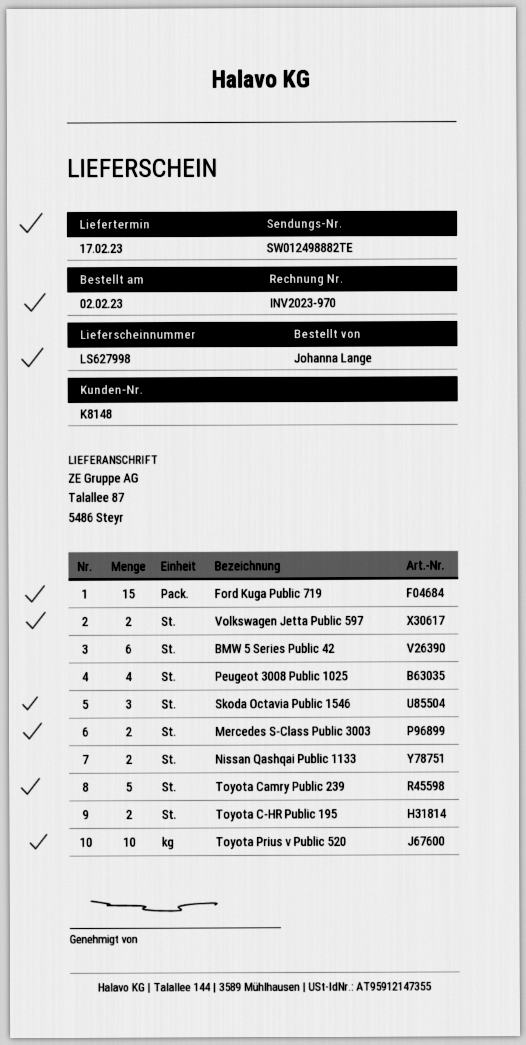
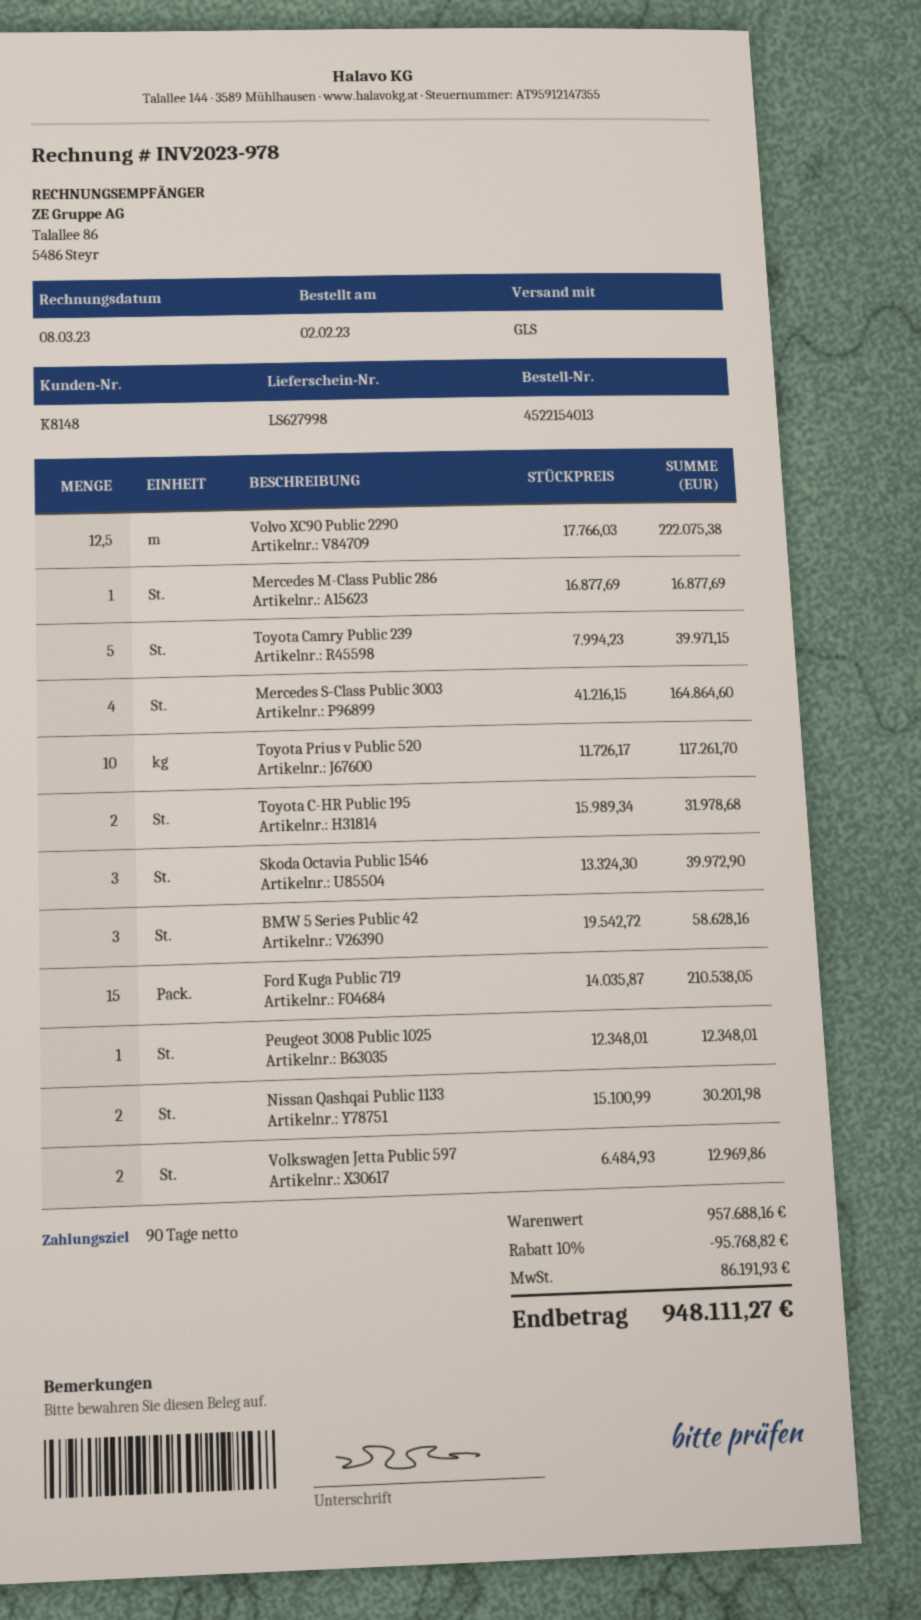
invoice number: INV2023-970 -> INV2023-978
BMW 5 Series Public 42: 6 -> 3
Peugeot 3008 Public 1025: 4 -> 1
Mercedes S-Class Public 3003: 2 -> 4
Volvo XC90 Public 2290: none -> 12.5
Mercedes M-Class Public 286: none -> 1

